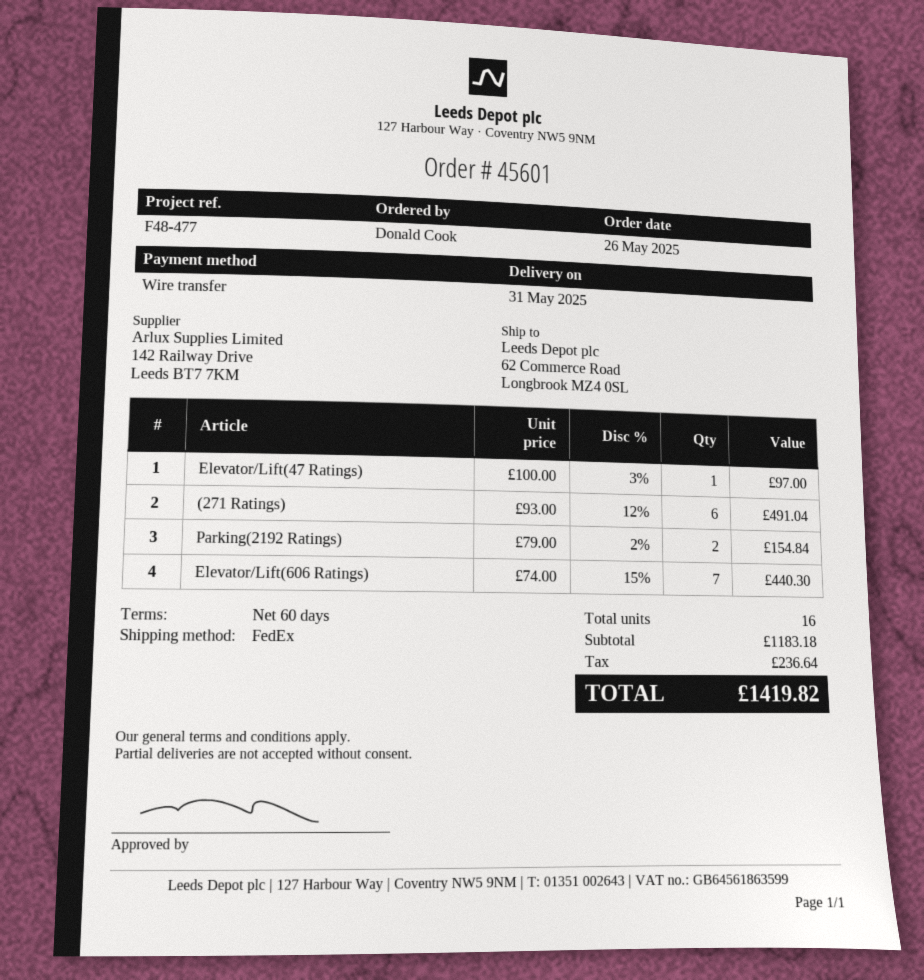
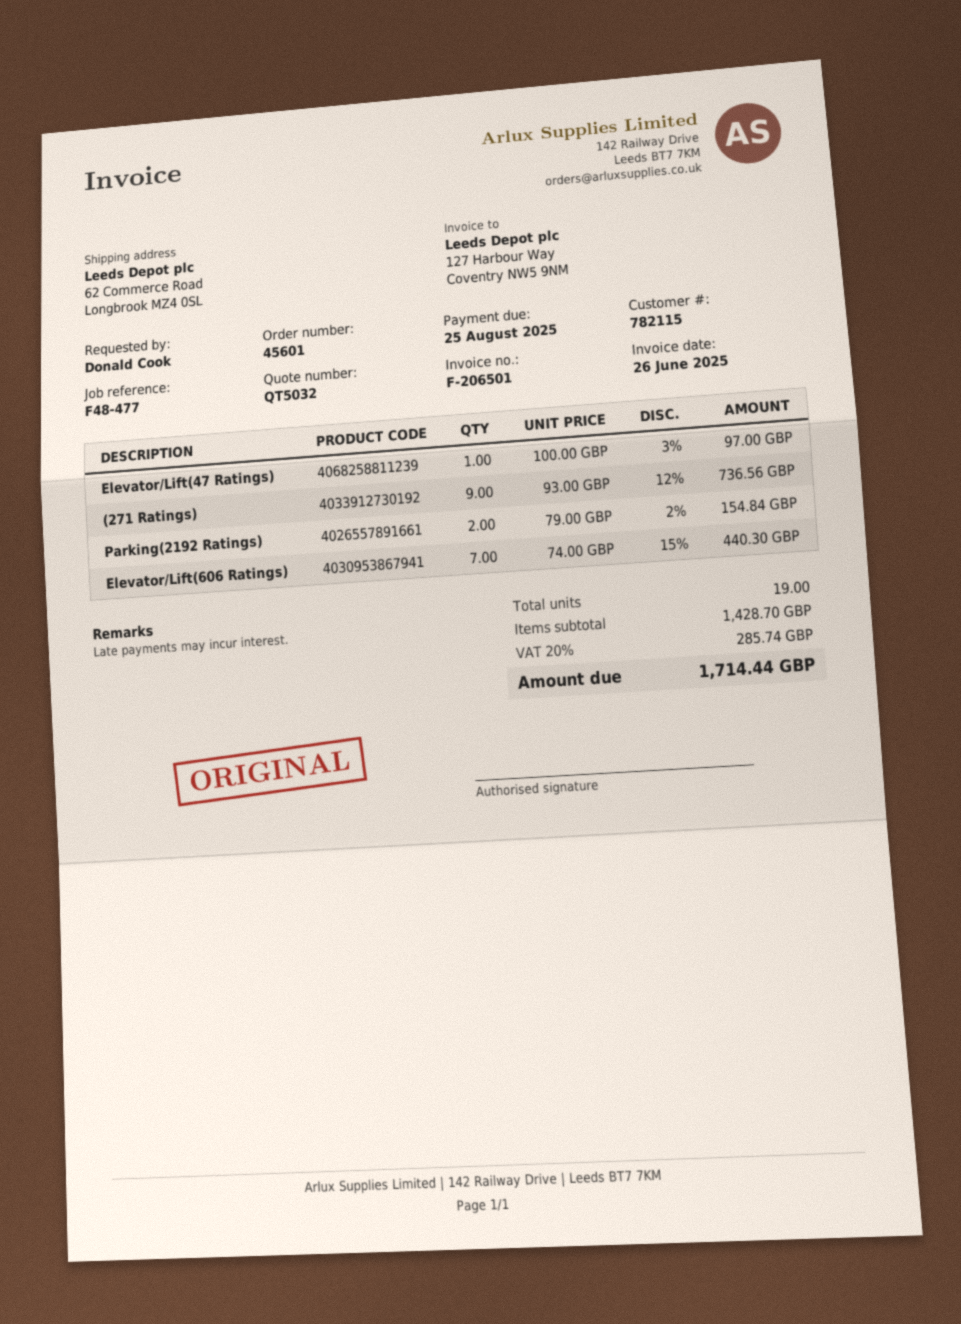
(271 Ratings): 6 x 93.00 - 12% = 491.04 -> 9 x 93.00 - 12% = 736.56
total quantity: 16 -> 19
subtotal: 1183.18 -> 1428.70
tax: 236.64 -> 285.74
total: 1419.82 -> 1714.44

